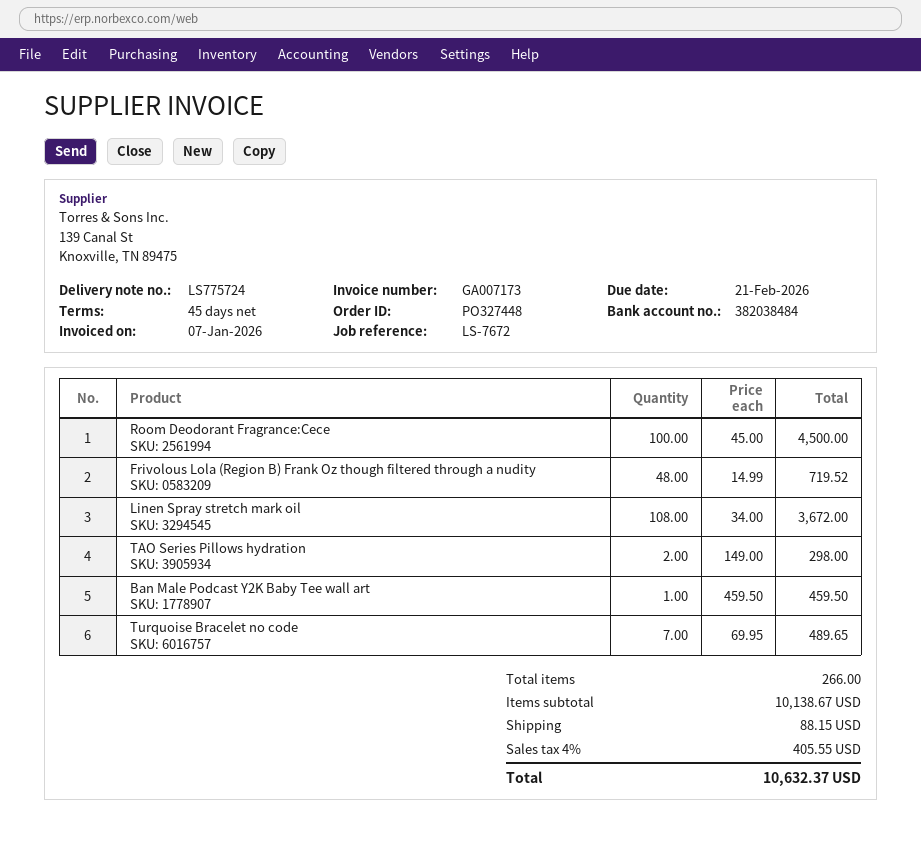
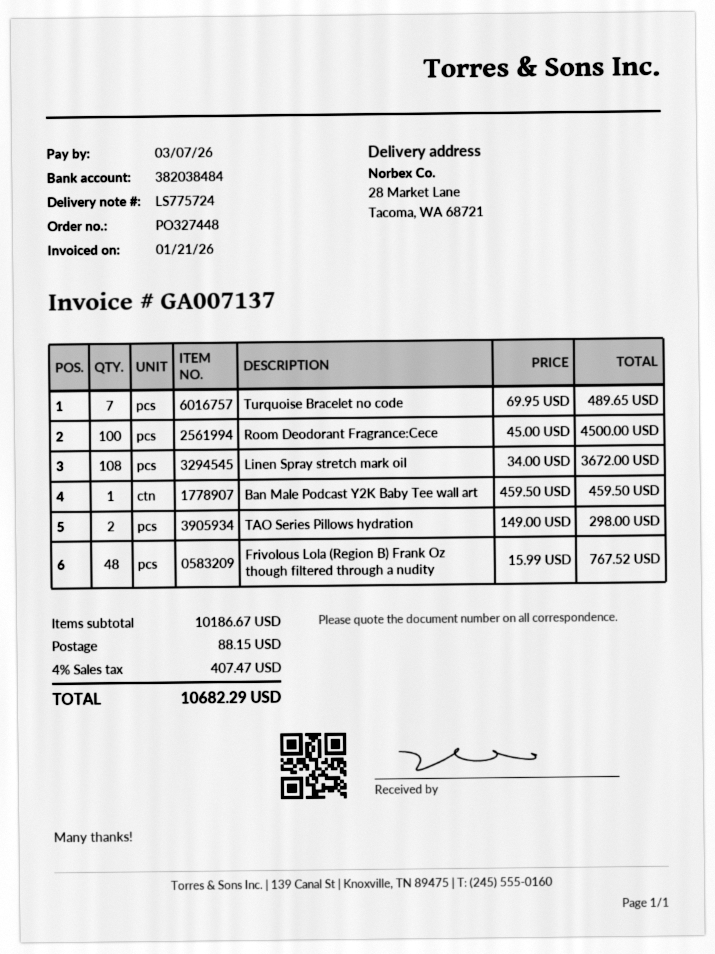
invoice number: GA007173 -> GA007137
invoice date: 2026-01-07 -> 2026-01-21
due date: 2026-02-21 -> 2026-03-07
Frivolous Lola (Region B) Frank Oz though filtered through a nudity: 48 x 14.99 = 719.52 -> 48 x 15.99 = 767.52
subtotal: 10138.67 -> 10186.67
tax: 4% = 405.55 -> 4% = 407.47
total: 10632.37 -> 10682.29

